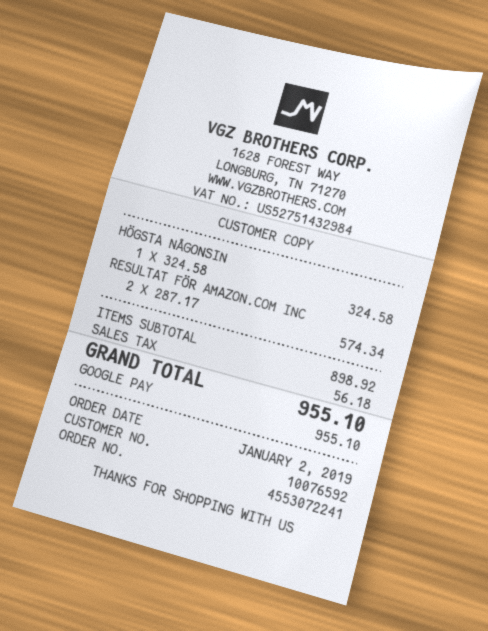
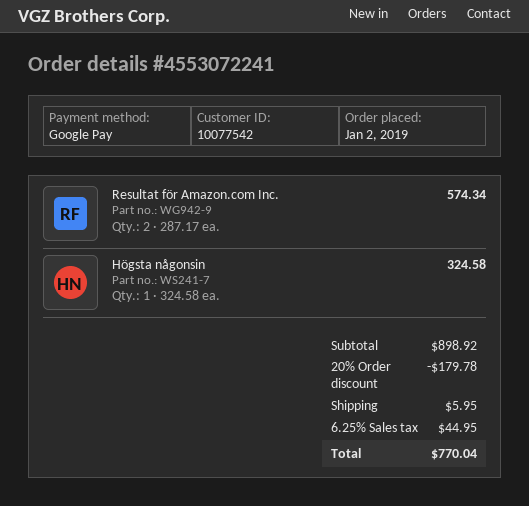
customer number: 10076592 -> 10077542
discount: none -> 20% = 179.78
shipping: none -> 5.95
tax: 56.18 -> 44.95
total: 955.10 -> 770.04

